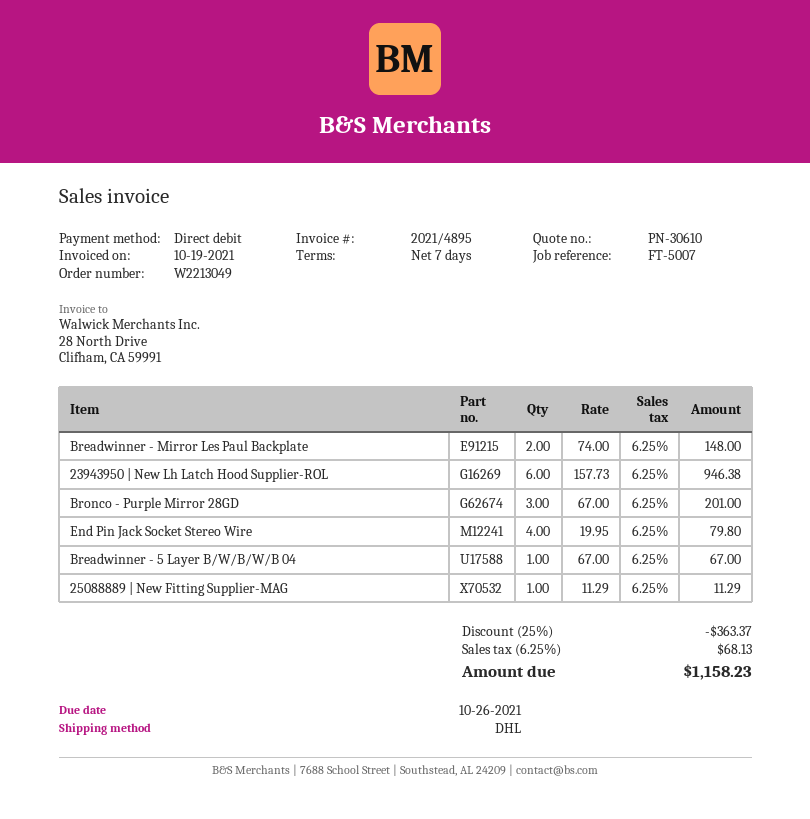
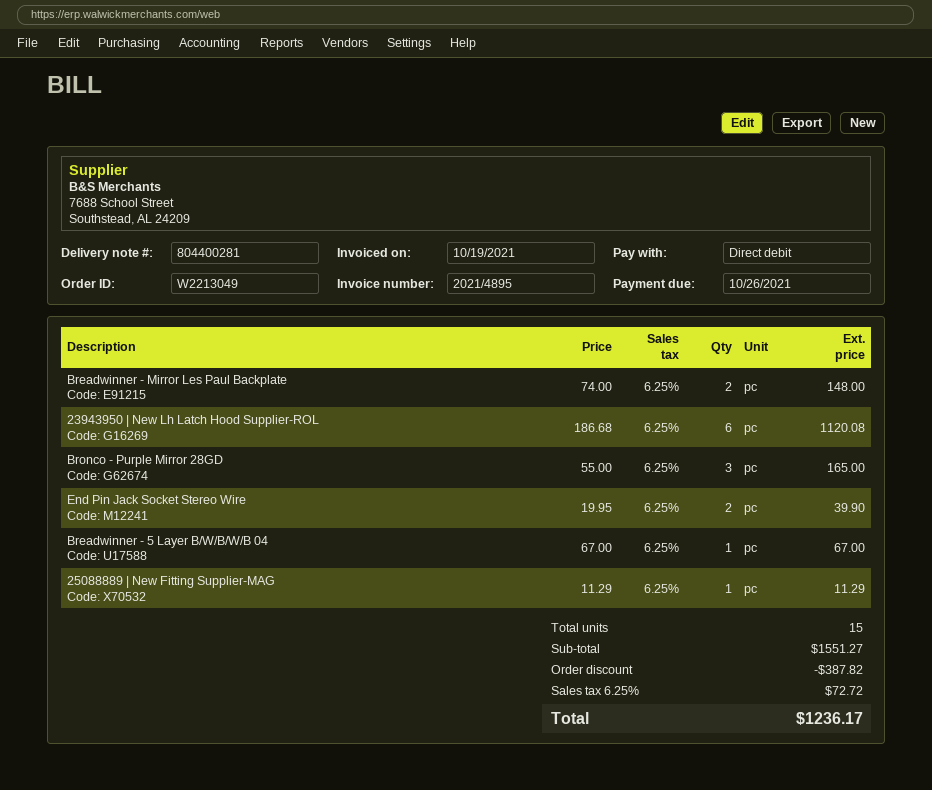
23943950 | New Lh Latch Hood Supplier-ROL: 6 x 157.73 = 946.38 -> 6 x 186.68 = 1120.08
Bronco - Purple Mirror 28GD: 3 x 67.00 = 201.00 -> 3 x 55.00 = 165.00
End Pin Jack Socket Stereo Wire: 4 x 19.95 = 79.80 -> 2 x 19.95 = 39.90
discount: 363.37 -> 387.82
tax: 6.25% = 68.13 -> 6.25% = 72.72
total: 1158.23 -> 1236.17

